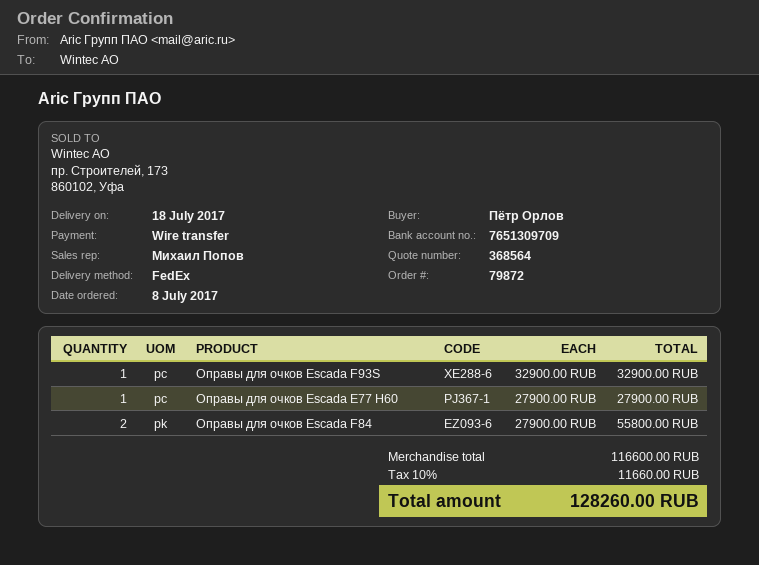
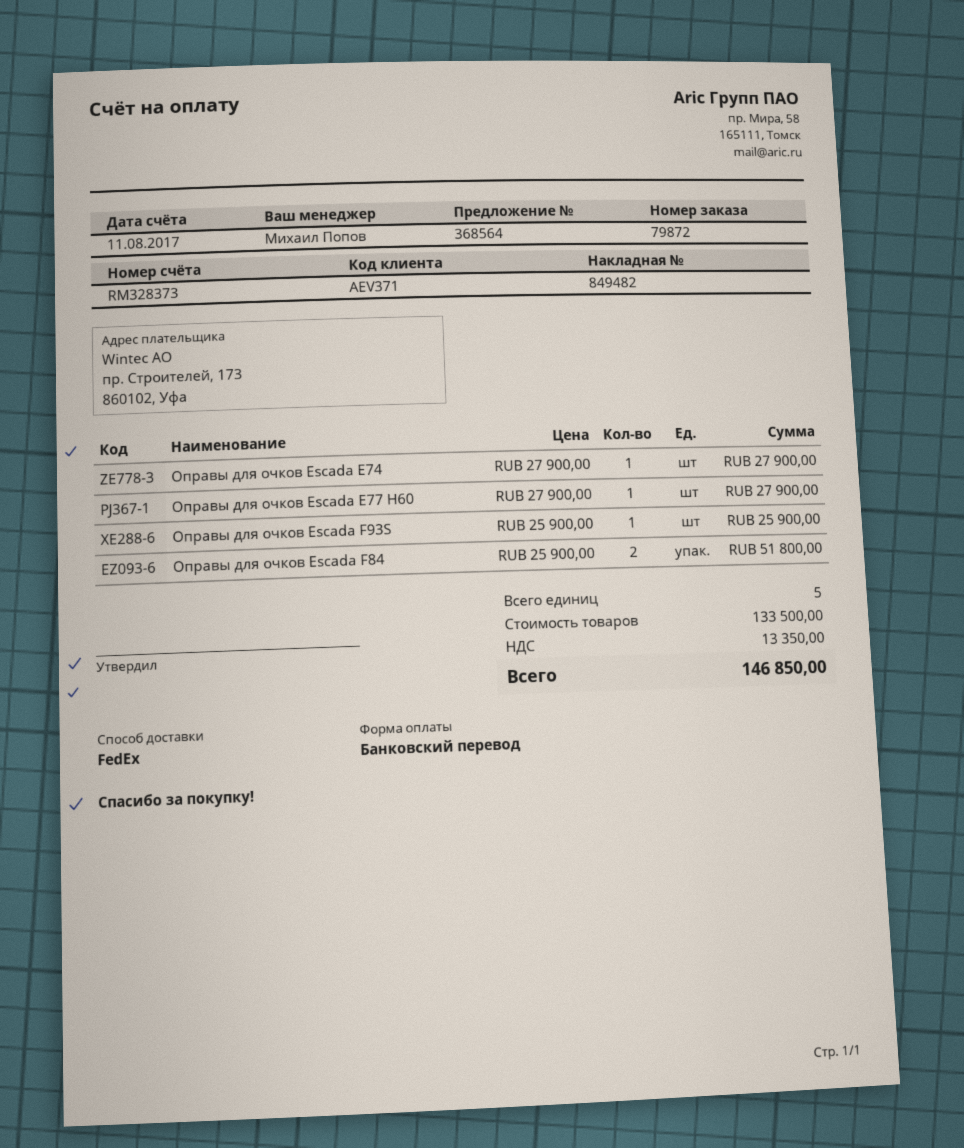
Оправы для очков Escada F93S: 1 x 32900.00 = 32900.00 -> 1 x 25900.00 = 25900.00
Оправы для очков Escada F84: 2 x 27900.00 = 55800.00 -> 2 x 25900.00 = 51800.00
Оправы для очков Escada E74: none -> 1 x 27900.00 = 27900.00
subtotal: 116600.00 -> 133500.00
tax: 11660.00 -> 13350.00
total: 128260.00 -> 146850.00

